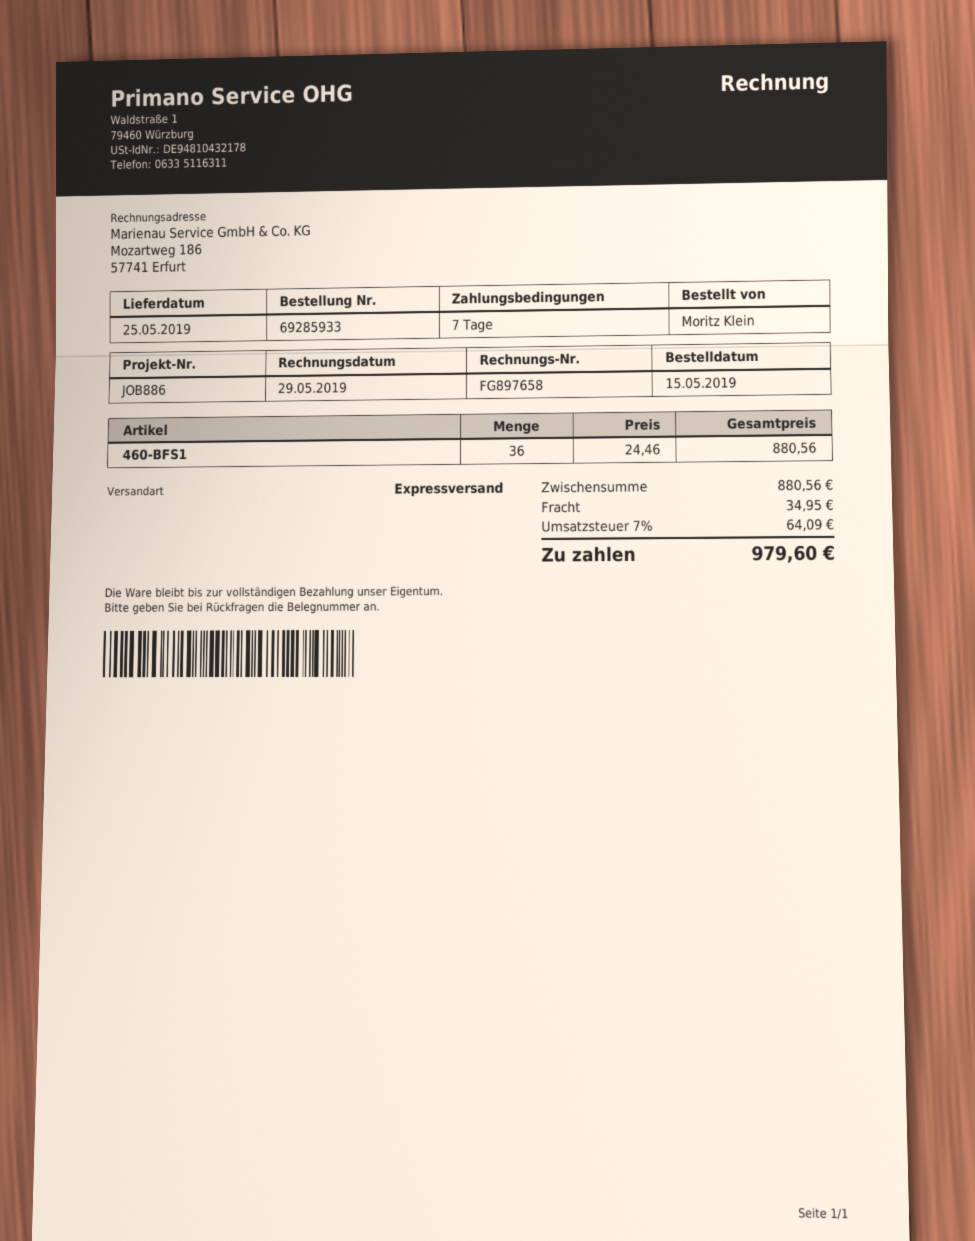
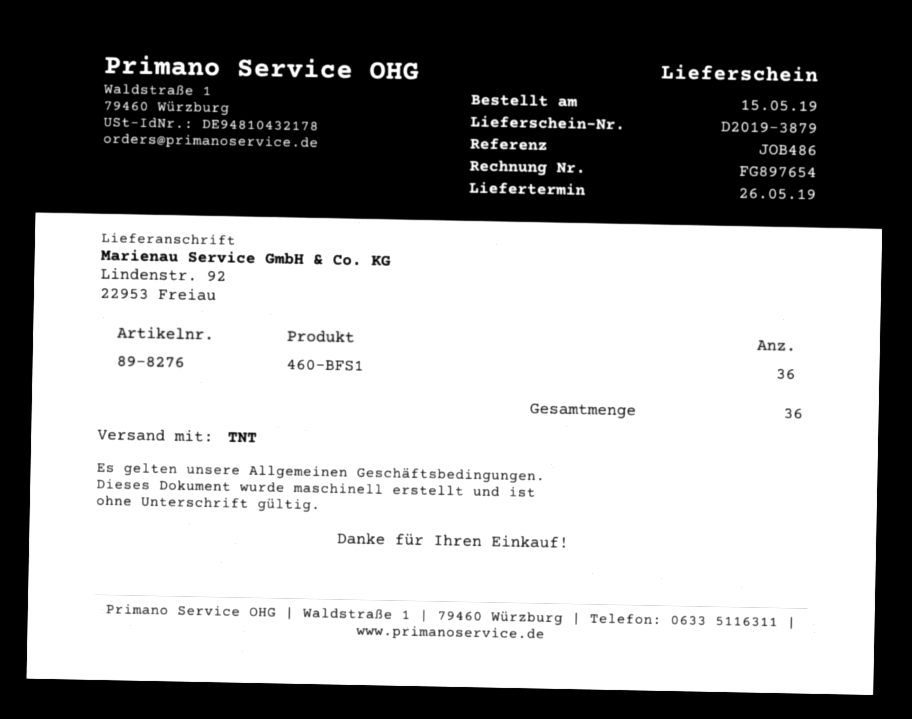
delivery date: 2019-05-25 -> 2019-05-26
invoice number: FG897658 -> FG897654
reference: JOB886 -> JOB486
shipping method: express -> TNT

